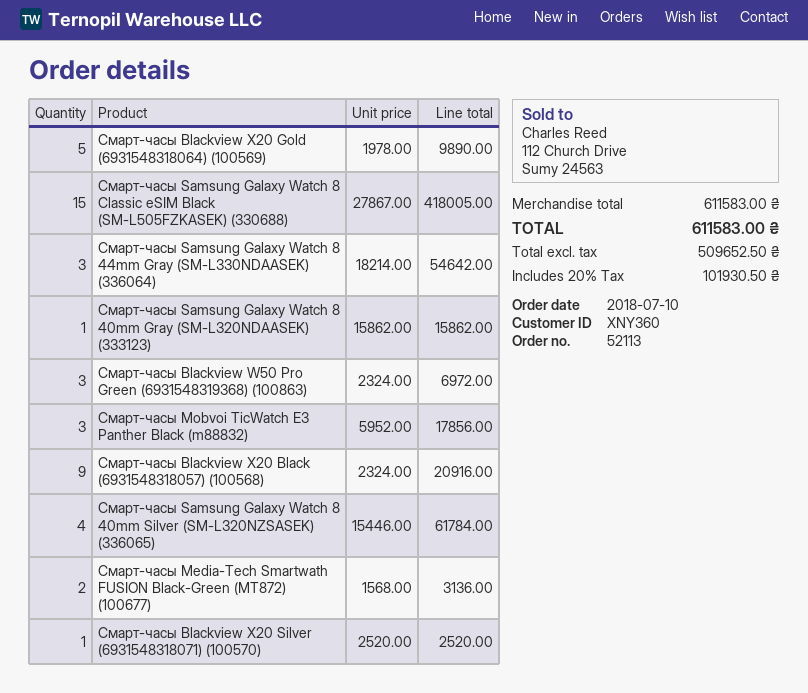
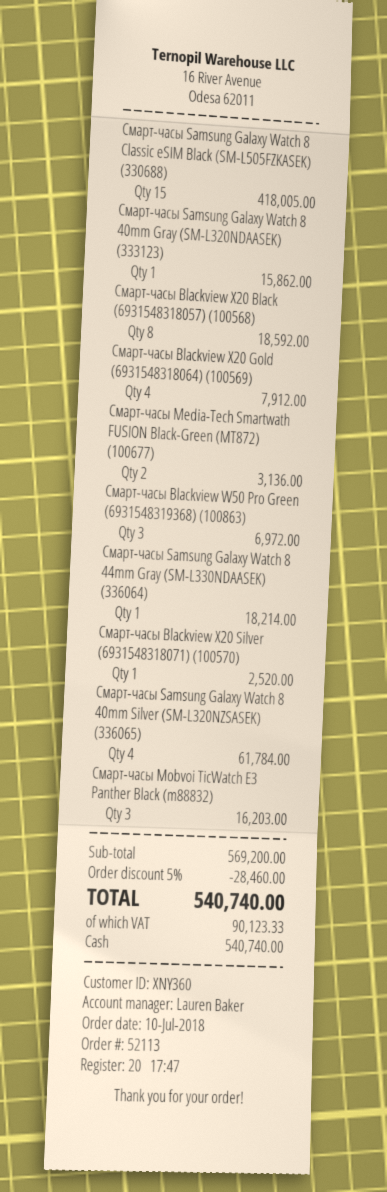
Смарт-часы Blackview X20 Gold (6931548318064) (100569): 5 for 9890.00 -> 4 for 7912.00
Смарт-часы Samsung Galaxy Watch 8 44mm Gray (SM-L330NDAASEK) (336064): 3 for 54642.00 -> 1 for 18214.00
Смарт-часы Mobvoi TicWatch E3 Panther Black (m88832): 3 for 17856.00 -> 3 for 16203.00
Смарт-часы Blackview X20 Black (6931548318057) (100568): 9 for 20916.00 -> 8 for 18592.00
subtotal: 611583.00 -> 569200.00
discount: none -> 5% = 28460.00
tax: 101930.50 -> 90123.33
total: 611583.00 -> 540740.00

